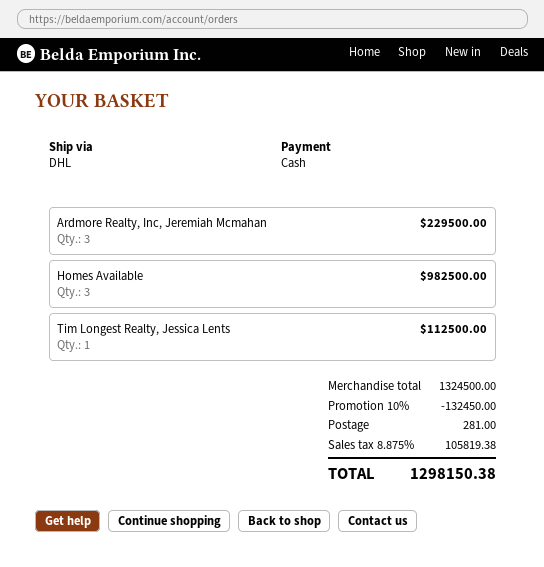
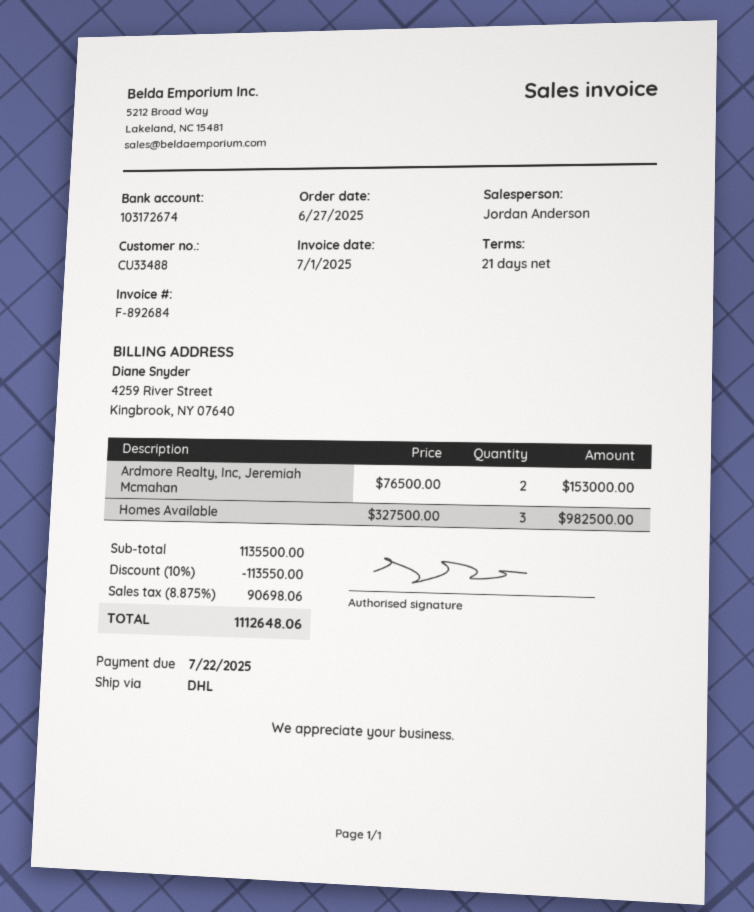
Ardmore Realty, Inc, Jeremiah Mcmahan: 3 for 229500.00 -> 2 for 153000.00
Tim Longest Realty, Jessica Lents: 1 for 112500.00 -> none
subtotal: 1324500.00 -> 1135500.00
discount: 10% = 132450.00 -> 10% = 113550.00
shipping: 281.00 -> none
tax: 8.875% = 105819.38 -> 8.875% = 90698.06
total: 1298150.38 -> 1112648.06

